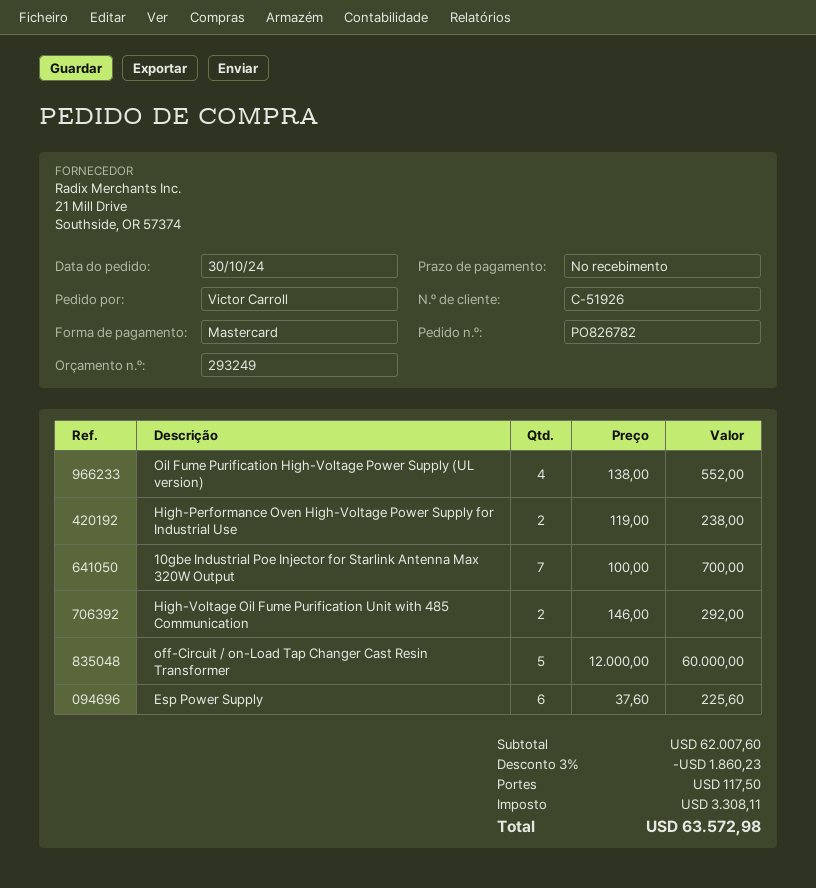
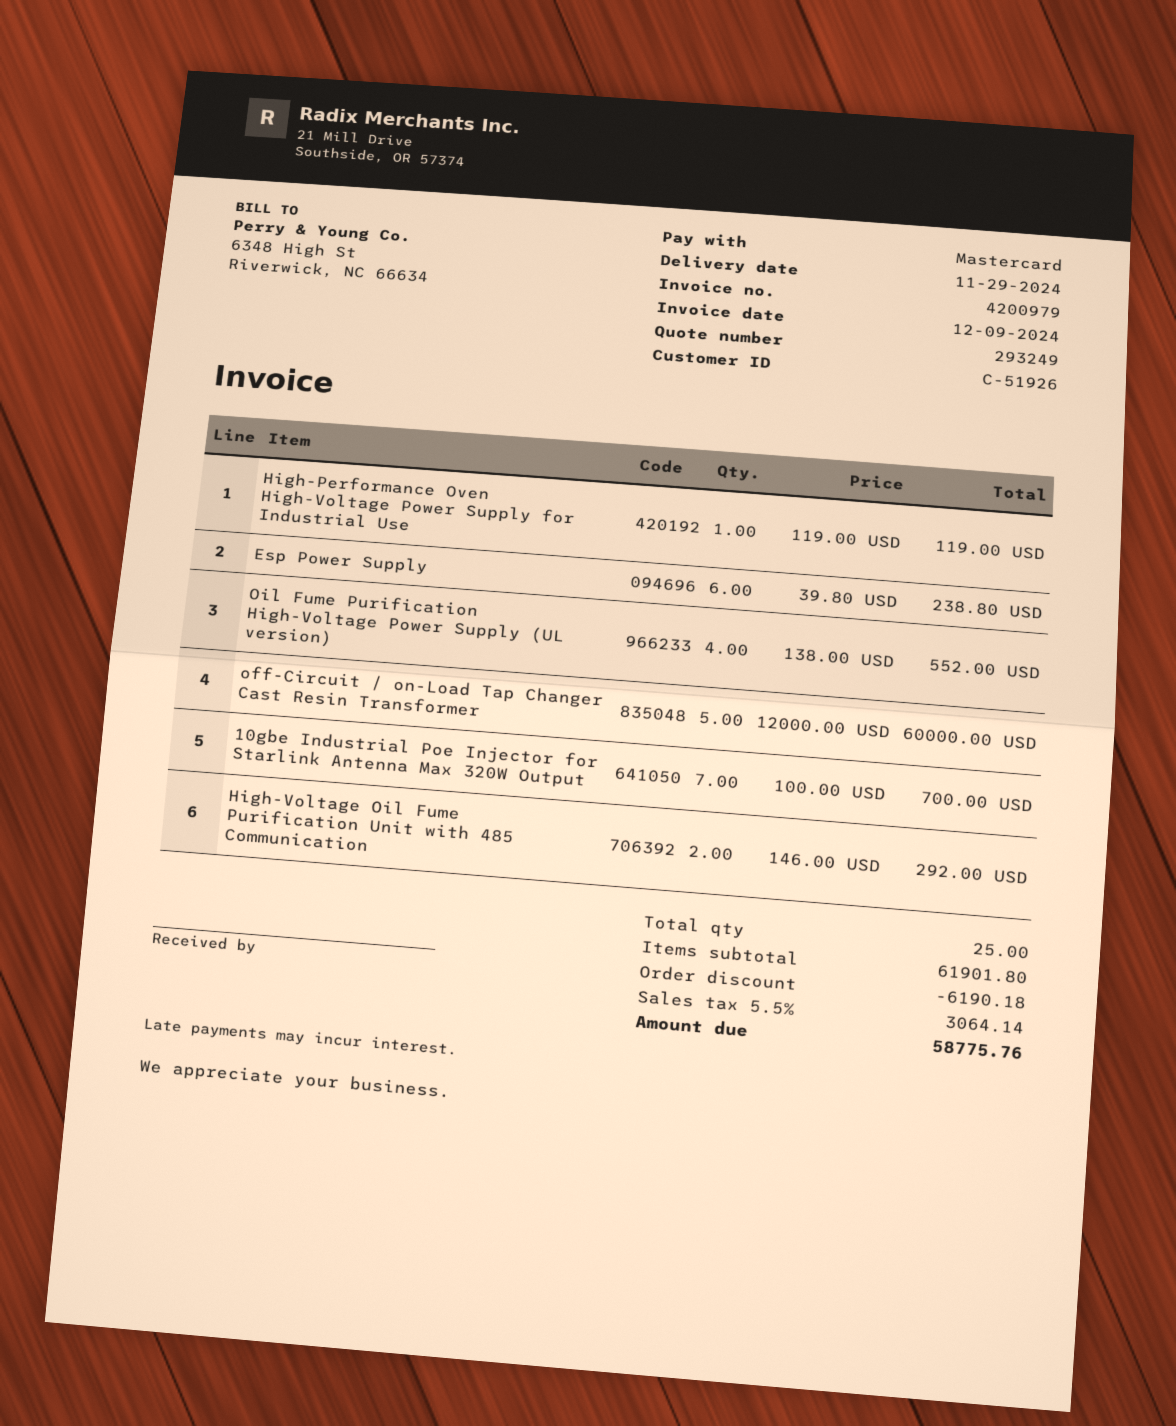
High-Performance Oven High-Voltage Power Supply for Industrial Use: 2 x 119.00 = 238.00 -> 1 x 119.00 = 119.00
Esp Power Supply: 6 x 37.60 = 225.60 -> 6 x 39.80 = 238.80
subtotal: 62007.60 -> 61901.80
discount: 1860.23 -> 6190.18
shipping: 117.50 -> none
tax: 3308.11 -> 3064.14
total: 63572.98 -> 58775.76

